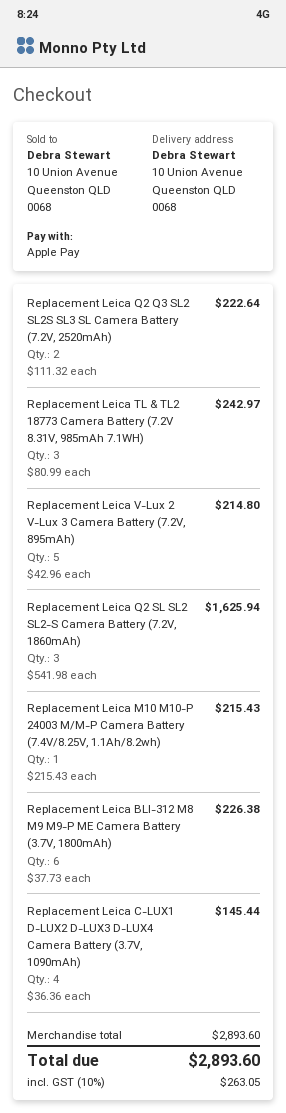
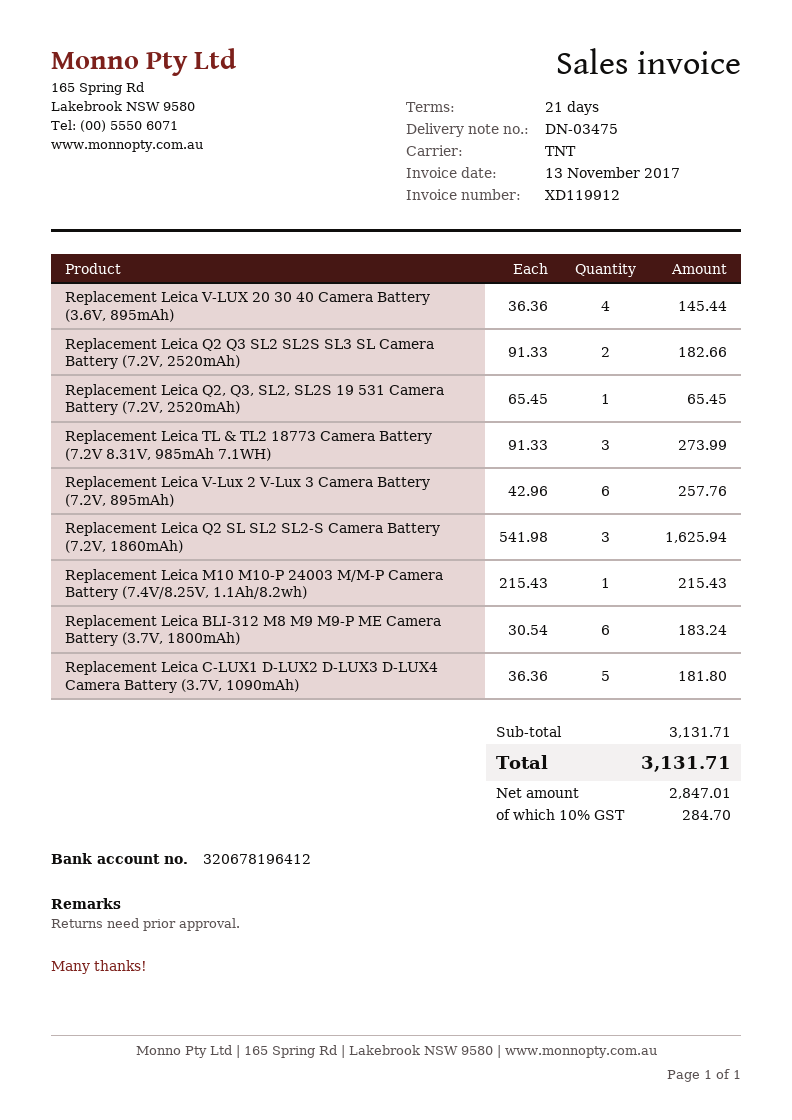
Replacement Leica Q2 Q3 SL2 SL2S SL3 SL Camera Battery (7.2V, 2520mAh): 2 x 111.32 = 222.64 -> 2 x 91.33 = 182.66
Replacement Leica TL & TL2 18773 Camera Battery (7.2V 8.31V, 985mAh 7.1WH): 3 x 80.99 = 242.97 -> 3 x 91.33 = 273.99
Replacement Leica V-Lux 2 V-Lux 3 Camera Battery (7.2V, 895mAh): 5 x 42.96 = 214.80 -> 6 x 42.96 = 257.76
Replacement Leica BLI-312 M8 M9 M9-P ME Camera Battery (3.7V, 1800mAh): 6 x 37.73 = 226.38 -> 6 x 30.54 = 183.24
Replacement Leica C-LUX1 D-LUX2 D-LUX3 D-LUX4 Camera Battery (3.7V, 1090mAh): 4 x 36.36 = 145.44 -> 5 x 36.36 = 181.80
Replacement Leica V-LUX 20 30 40 Camera Battery (3.6V, 895mAh): none -> 4 x 36.36 = 145.44
Replacement Leica Q2, Q3, SL2, SL2S 19 531 Camera Battery (7.2V, 2520mAh): none -> 1 x 65.45 = 65.45
subtotal: 2893.60 -> 3131.71
tax: 10% = 263.05 -> 10% = 284.70
total: 2893.60 -> 3131.71

